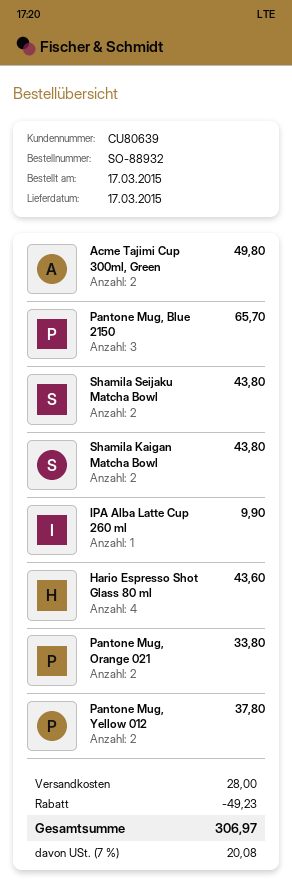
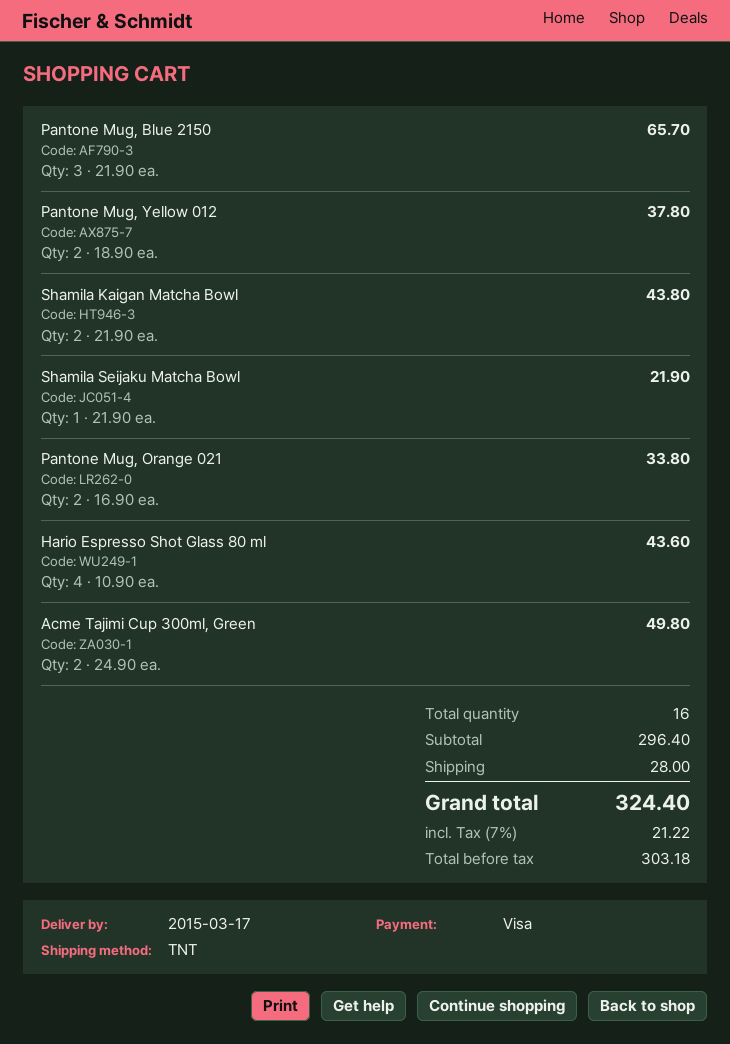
Shamila Seijaku Matcha Bowl: 2 for 43.80 -> 1 for 21.90
IPA Alba Latte Cup 260 ml: 1 for 9.90 -> none
discount: 49.23 -> none
tax: 7% = 20.08 -> 7% = 21.22
total: 306.97 -> 324.40

